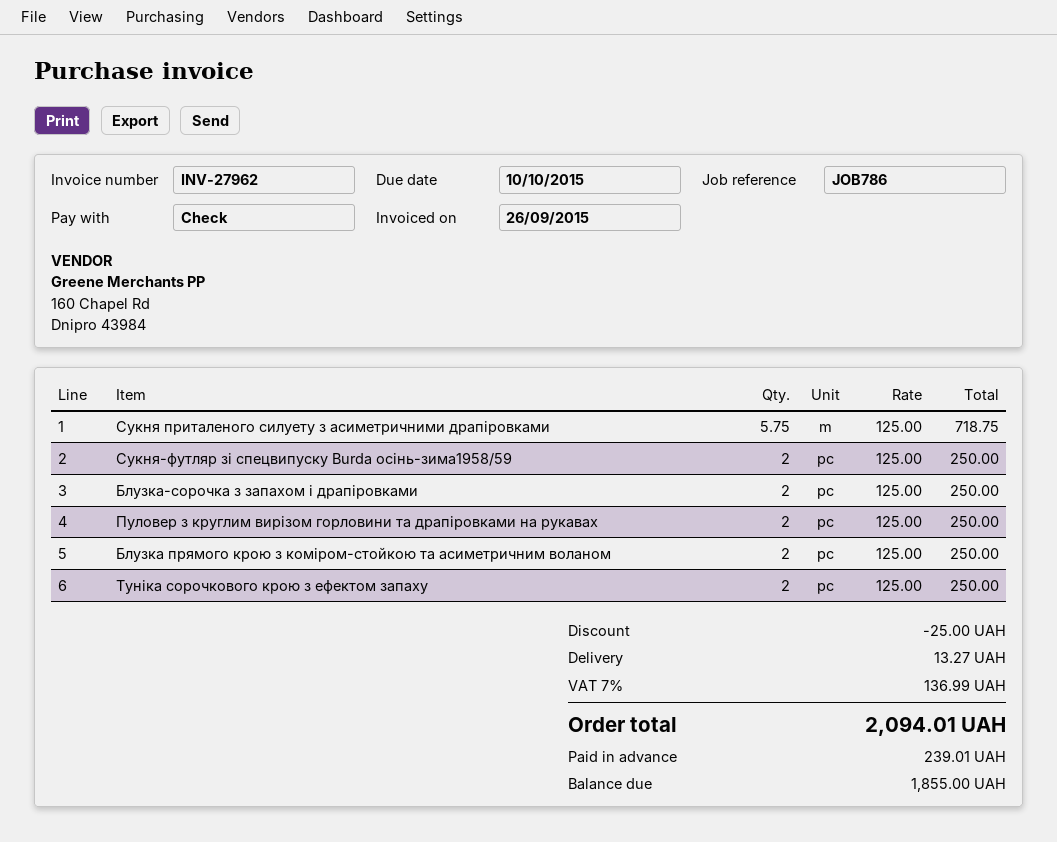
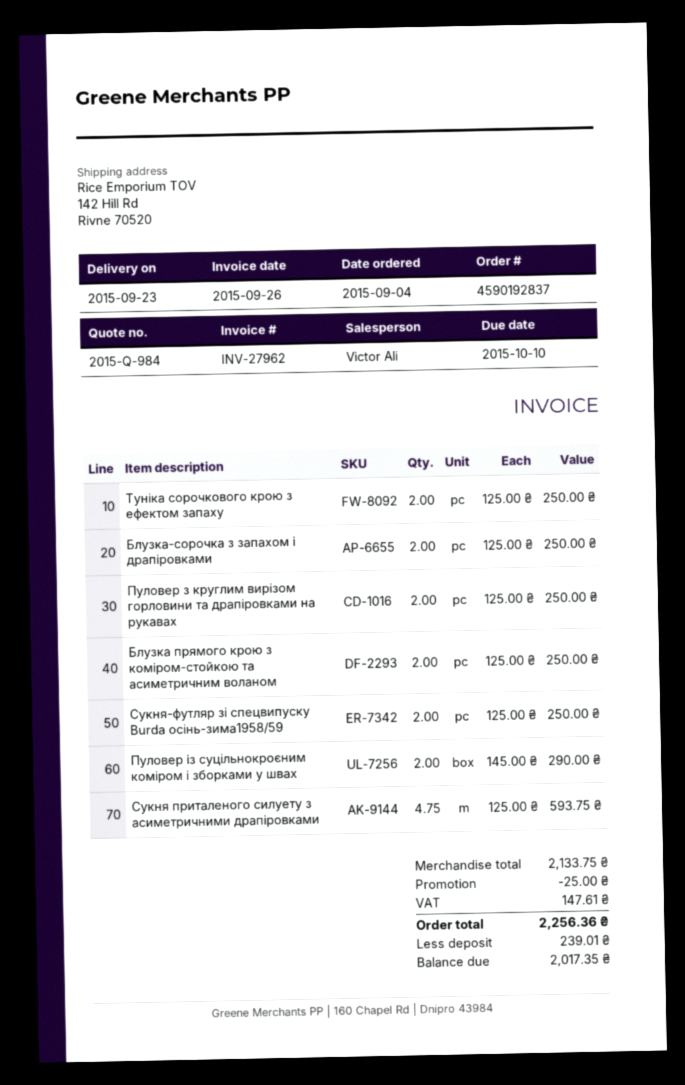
Сукня приталеного силуету з асиметричними драпіровками: 5.75 x 125.00 = 718.75 -> 4.75 x 125.00 = 593.75
Пуловер із суцільнокроєним коміром і зборками у швах: none -> 2 x 145.00 = 290.00
shipping: 13.27 -> none
tax: 136.99 -> 147.61
total: 2094.01 -> 2256.36
balance: 1855.00 -> 2017.35

